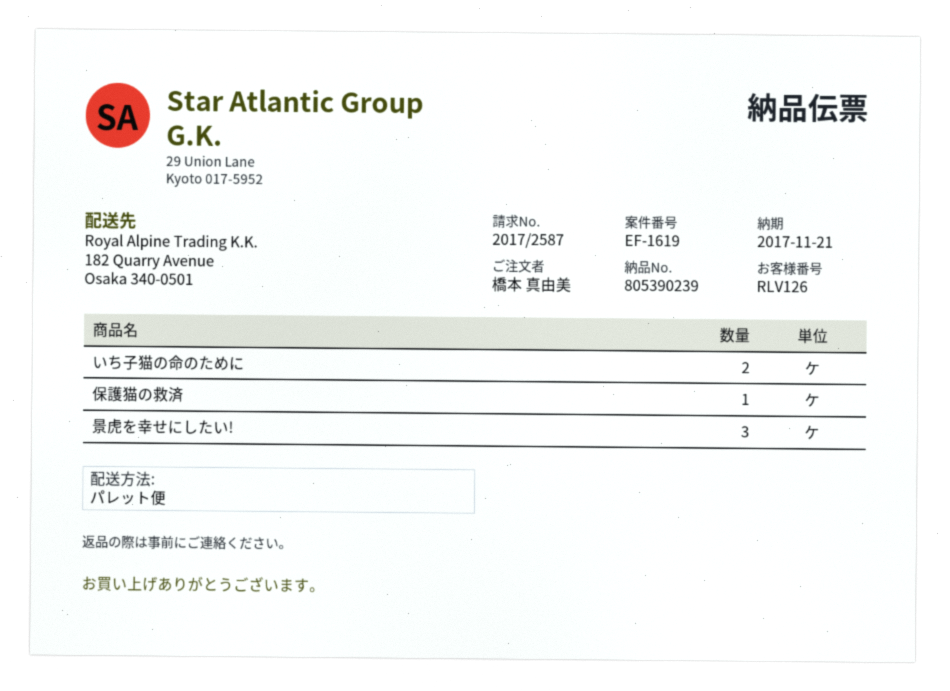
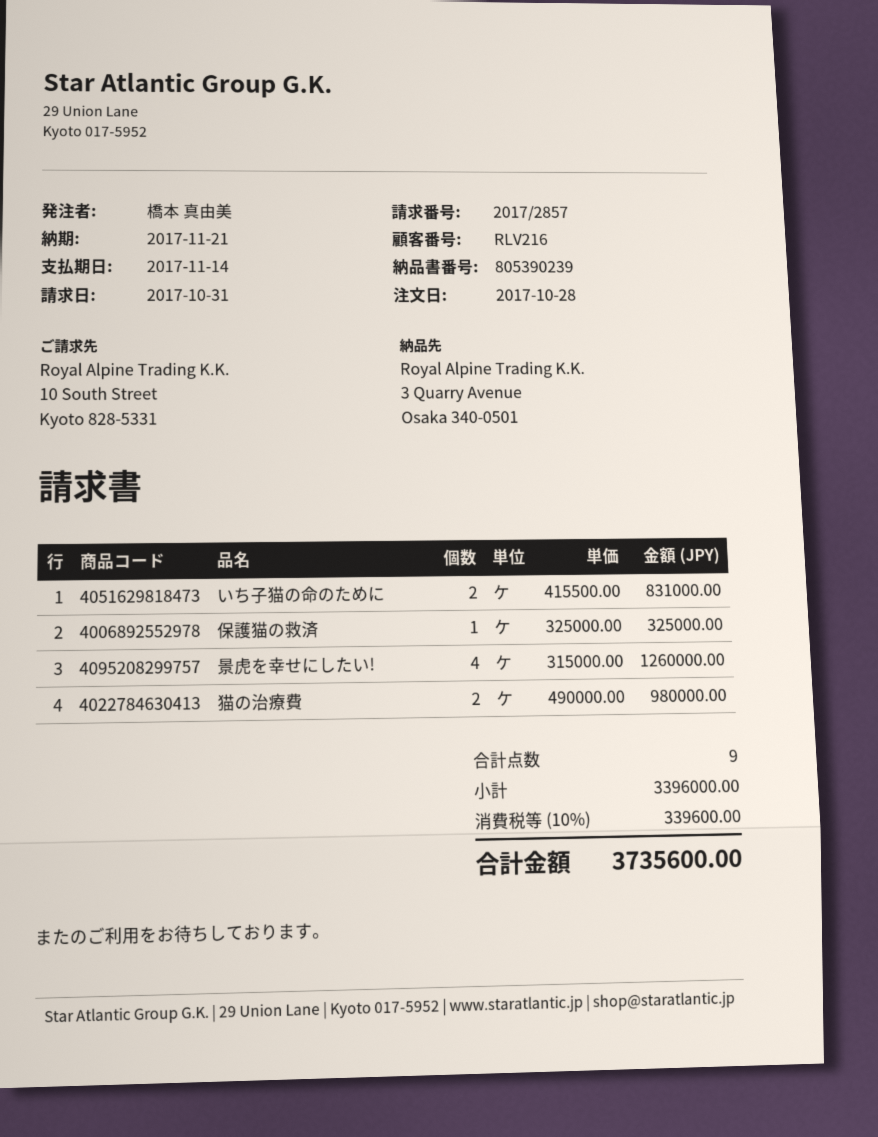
invoice number: 2017/2587 -> 2017/2857
customer number: RLV126 -> RLV216
ship to: 182 Quarry Avenue, Osaka 340-0501 -> 3 Quarry Avenue, Osaka 340-0501
景虎を幸せにしたい!: 3 -> 4
猫の治療費: none -> 2

